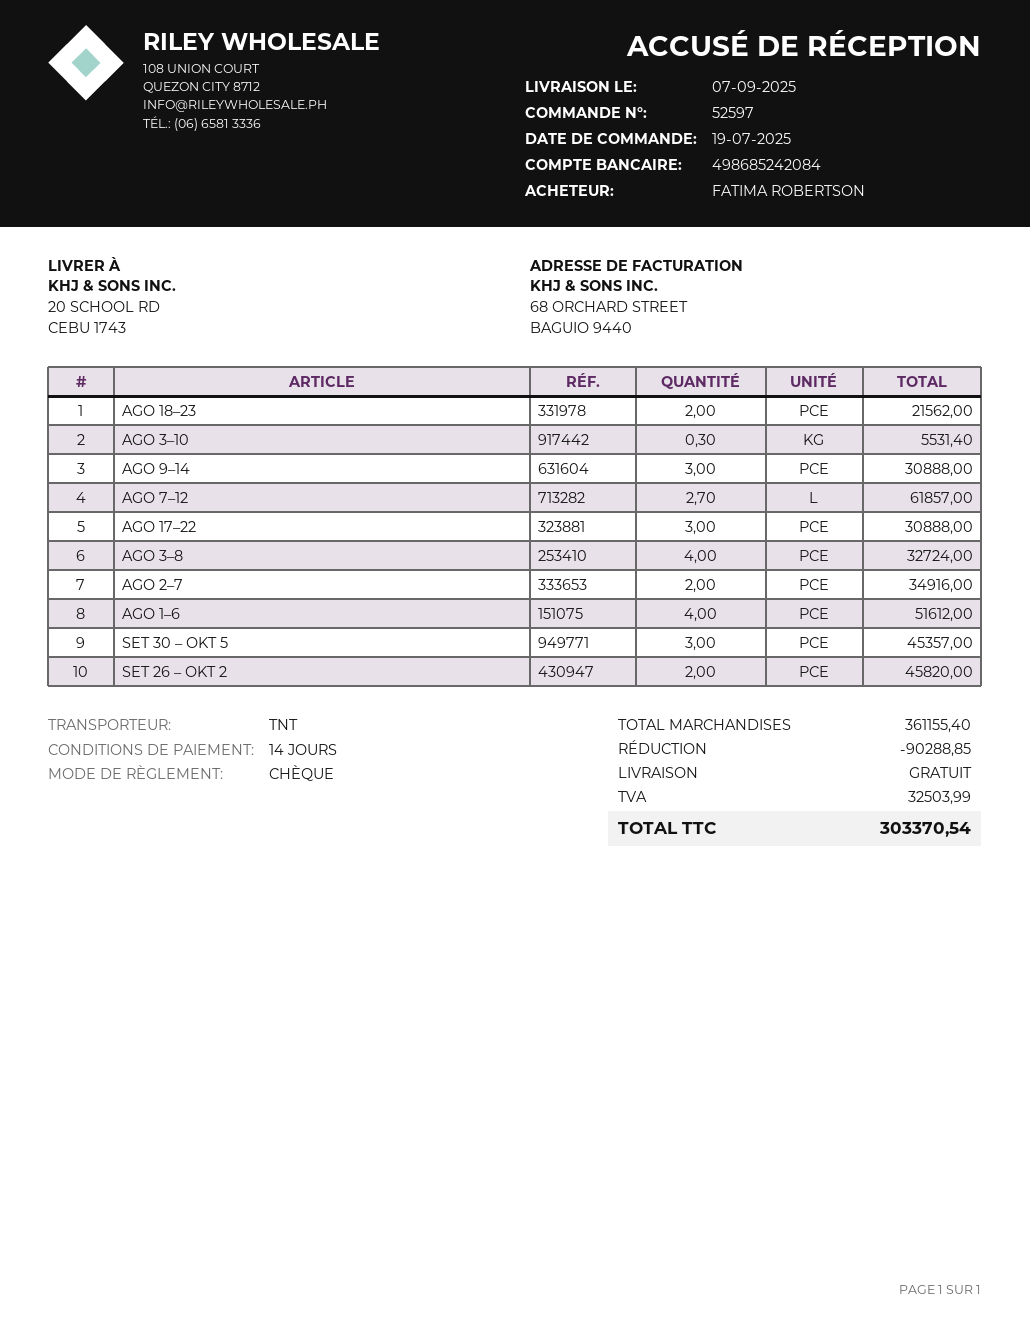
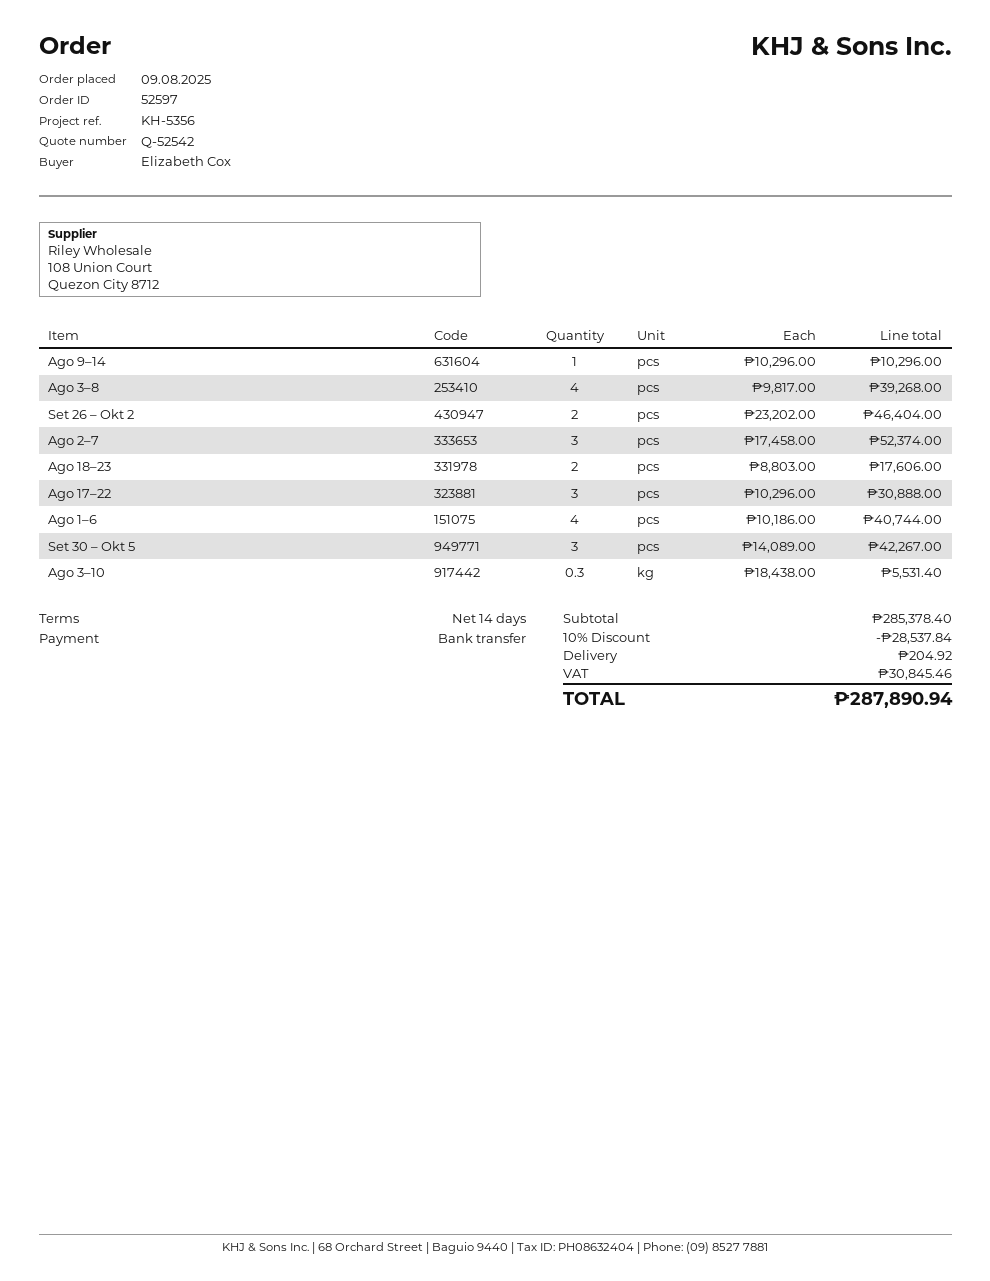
order date: 2025-07-19 -> 2025-08-09
ordered by: FATIMA ROBERTSON -> Elizabeth Cox
payment method: cheque -> bank transfer
AGO 18–23: 2 for 21562.00 -> 2 for 17606.00
AGO 9–14: 3 for 30888.00 -> 1 for 10296.00
AGO 7–12: 2.7 for 61857.00 -> none
AGO 3–8: 4 for 32724.00 -> 4 for 39268.00
AGO 2–7: 2 for 34916.00 -> 3 for 52374.00
AGO 1–6: 4 for 51612.00 -> 4 for 40744.00
SET 30 – OKT 5: 3 for 45357.00 -> 3 for 42267.00
SET 26 – OKT 2: 2 for 45820.00 -> 2 for 46404.00
subtotal: 361155.40 -> 285378.40
discount: 90288.85 -> 28537.84
shipping: 0.00 -> 204.92
tax: 32503.99 -> 30845.46
total: 303370.54 -> 287890.94

